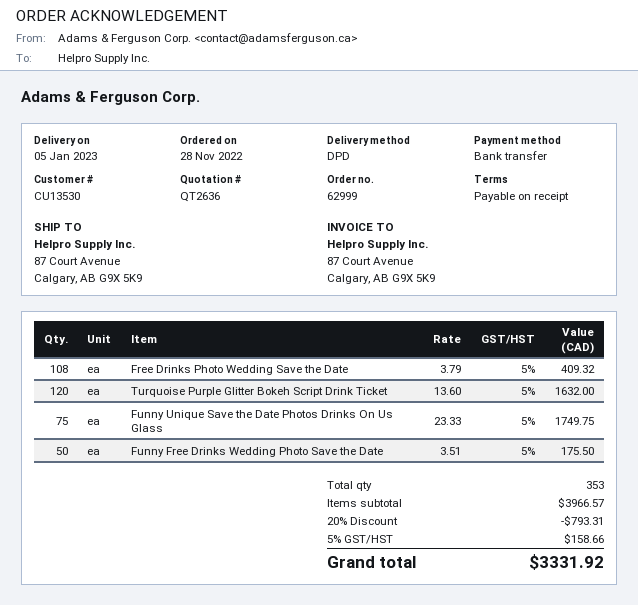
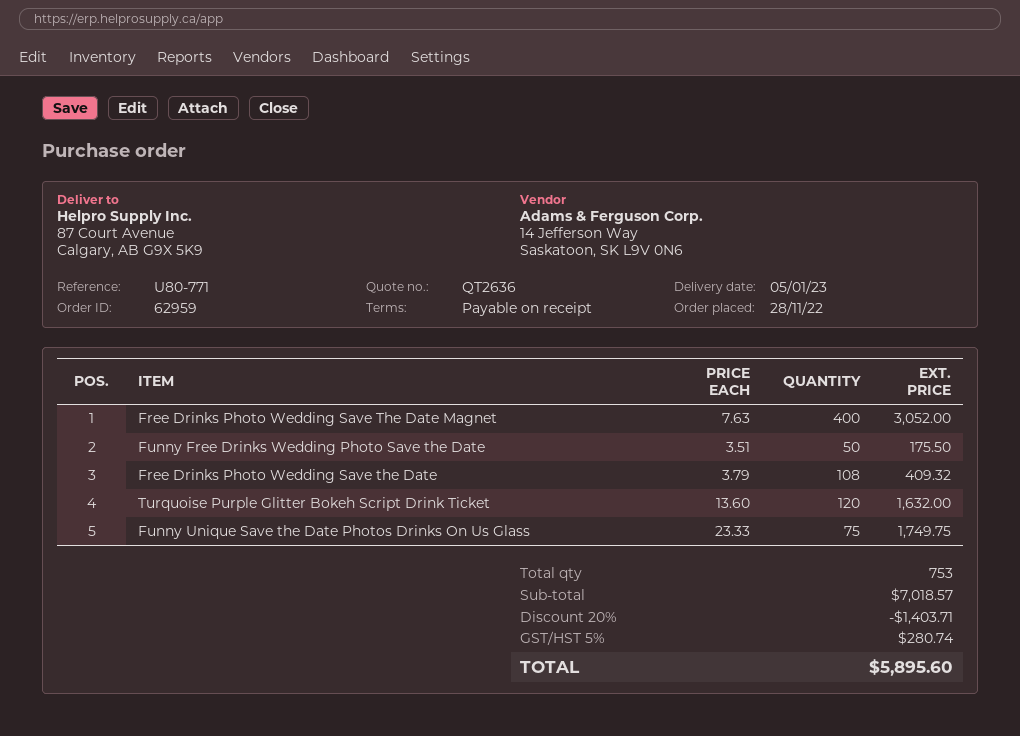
order number: 62999 -> 62959
Free Drinks Photo Wedding Save The Date Magnet: none -> 400 x 7.63 = 3052.00
total quantity: 353 -> 753
subtotal: 3966.57 -> 7018.57
discount: 20% = 793.31 -> 20% = 1403.71
tax: 5% = 158.66 -> 5% = 280.74
total: 3331.92 -> 5895.60

